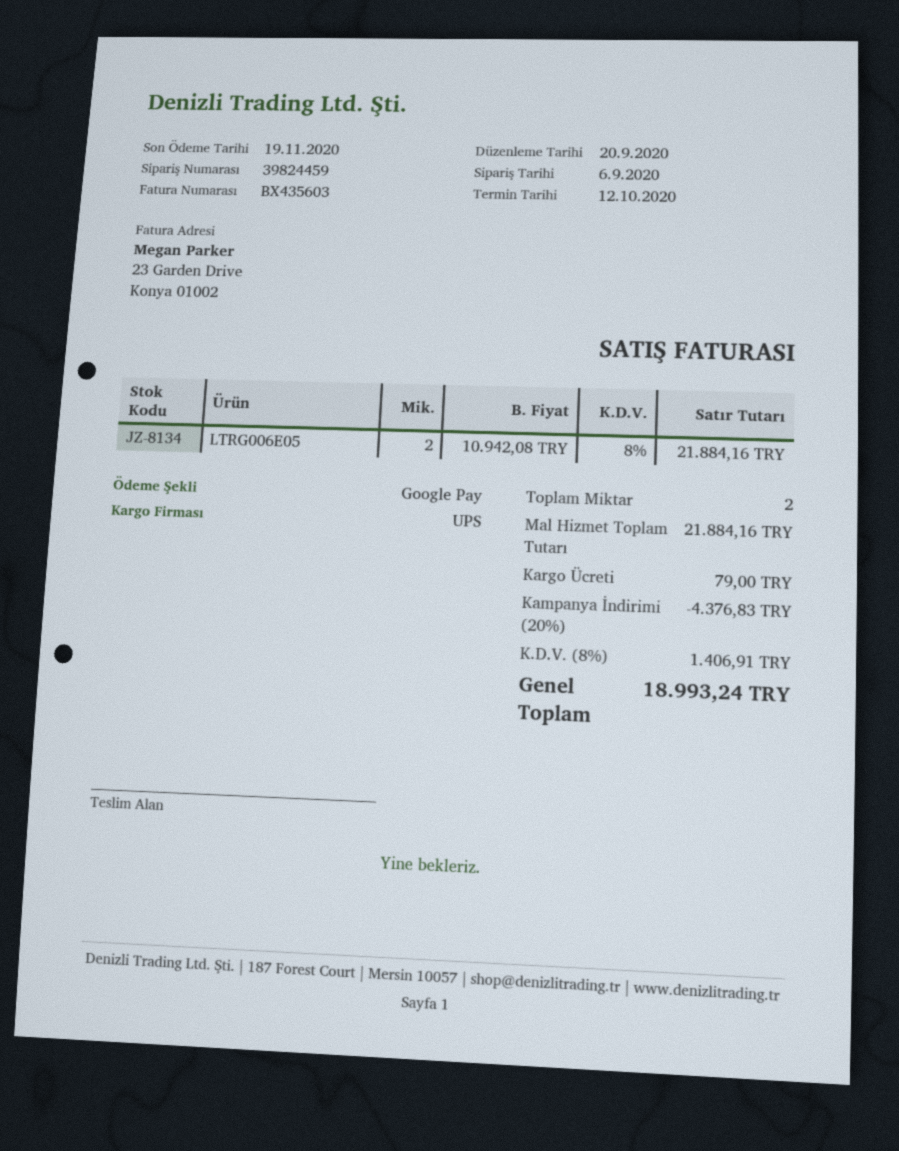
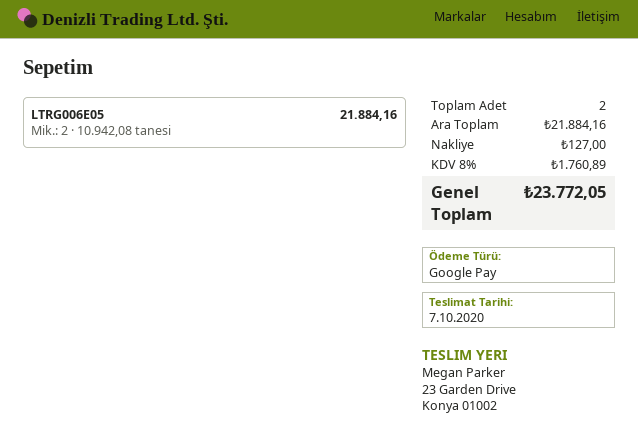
delivery date: 2020-10-12 -> 2020-10-07
discount: 20% = 4376.83 -> none
shipping: 79.00 -> 127.00
tax: 8% = 1406.91 -> 8% = 1760.89
total: 18993.24 -> 23772.05

